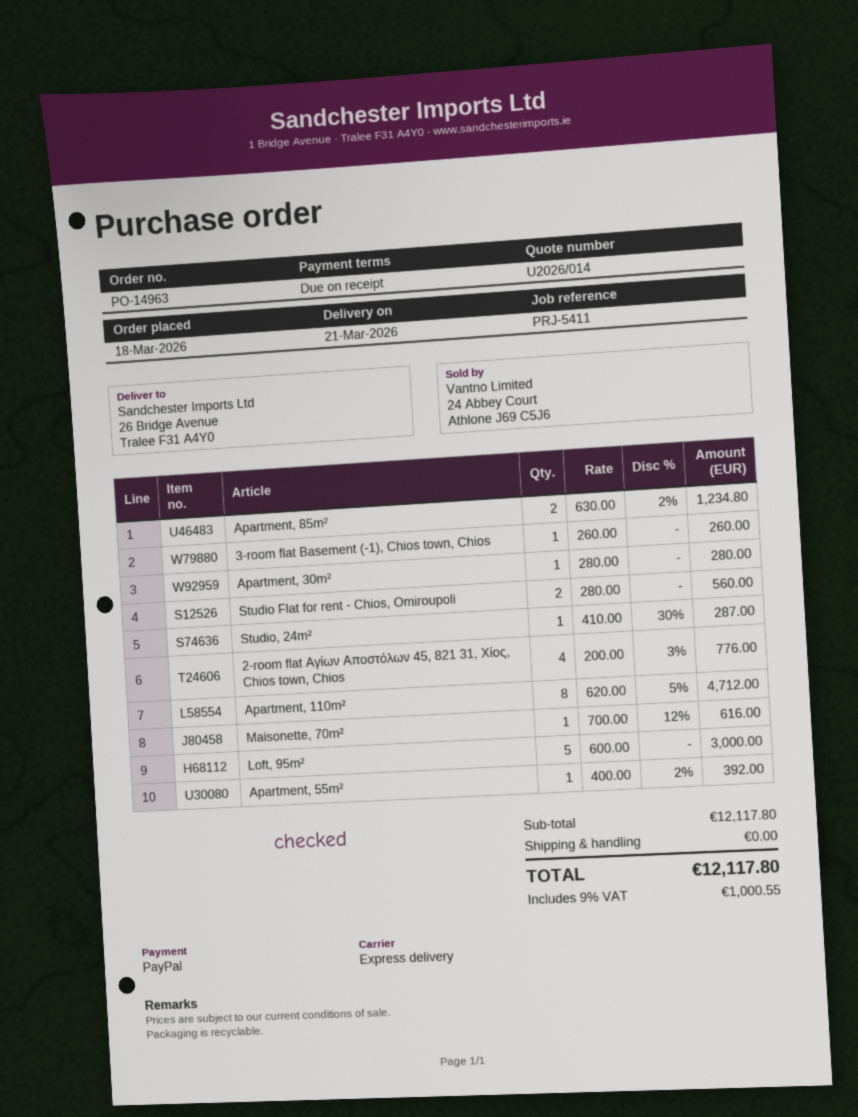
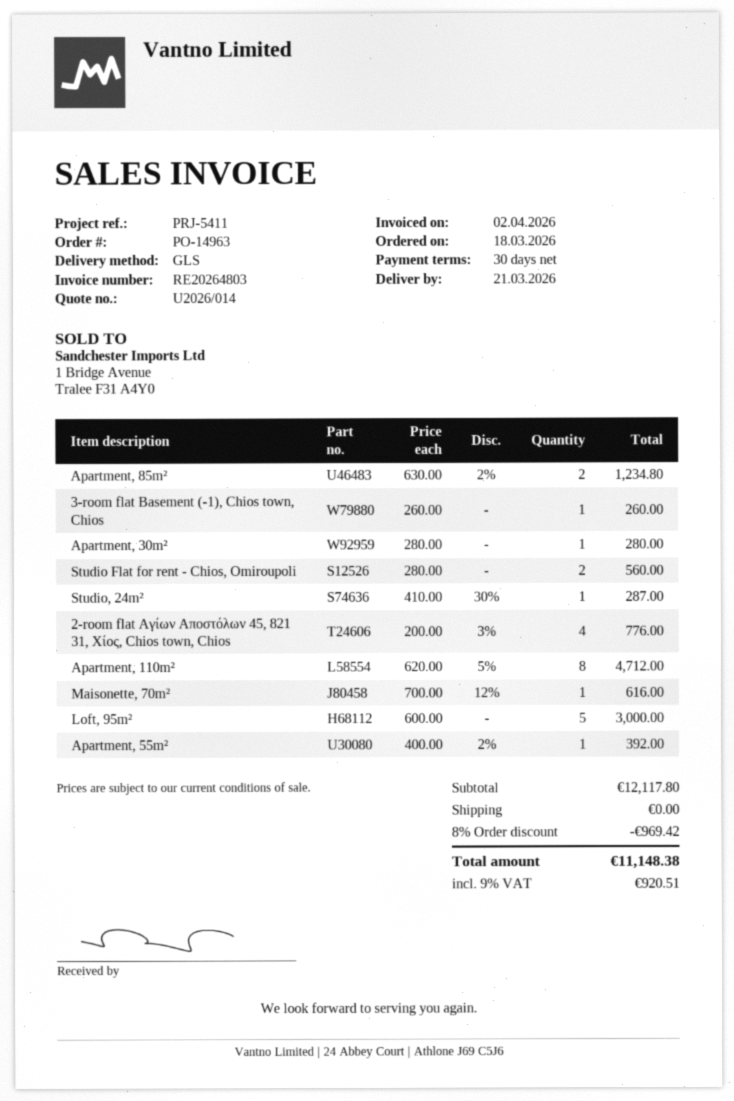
payment terms: on receipt -> 30 days
shipping method: express -> GLS
discount: none -> 8% = 969.42
tax: 9% = 1000.55 -> 9% = 920.51
total: 12117.80 -> 11148.38

